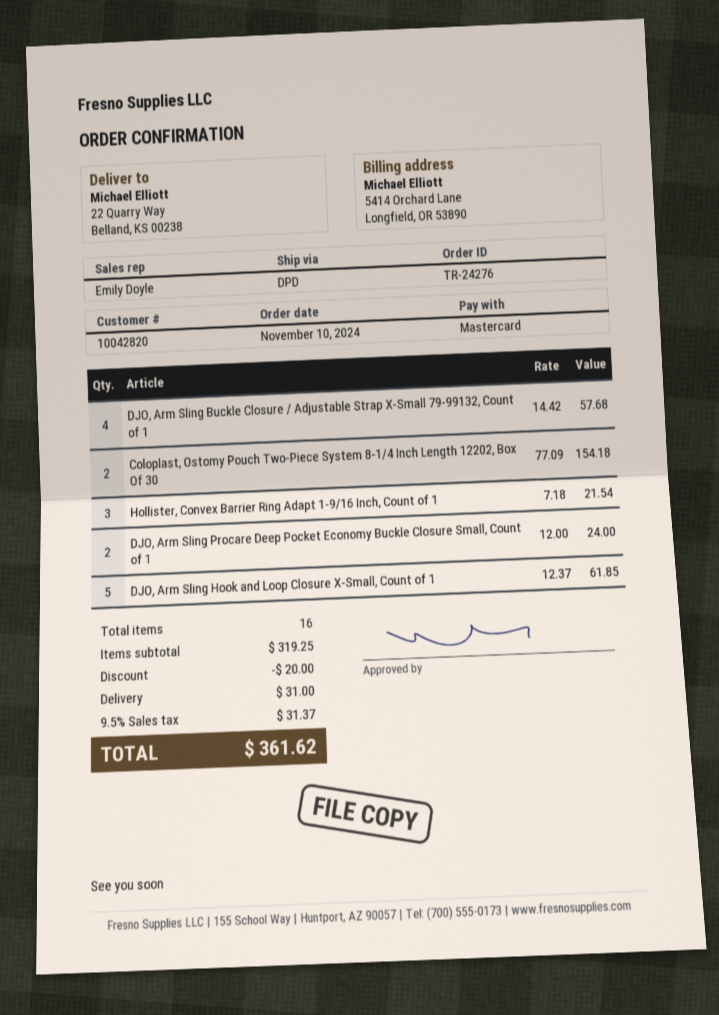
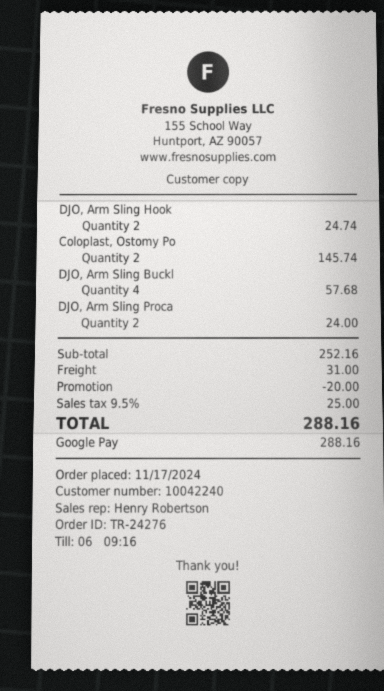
order date: 2024-11-10 -> 2024-11-17
customer number: 10042820 -> 10042240
sales rep: Emily Doyle -> Henry Robertson
payment method: Mastercard -> Google Pay
Coloplast, Ostomy Pouch Two-Piece System 8-1/4 Inch Length 12202, Box Of 30: 2 for 154.18 -> 2 for 145.74
Hollister, Convex Barrier Ring Adapt 1-9/16 Inch, Count of 1: 3 for 21.54 -> none
DJO, Arm Sling Hook and Loop Closure X-Small, Count of 1: 5 for 61.85 -> 2 for 24.74
subtotal: 319.25 -> 252.16
tax: 9.5% = 31.37 -> 9.5% = 25.00
total: 361.62 -> 288.16

